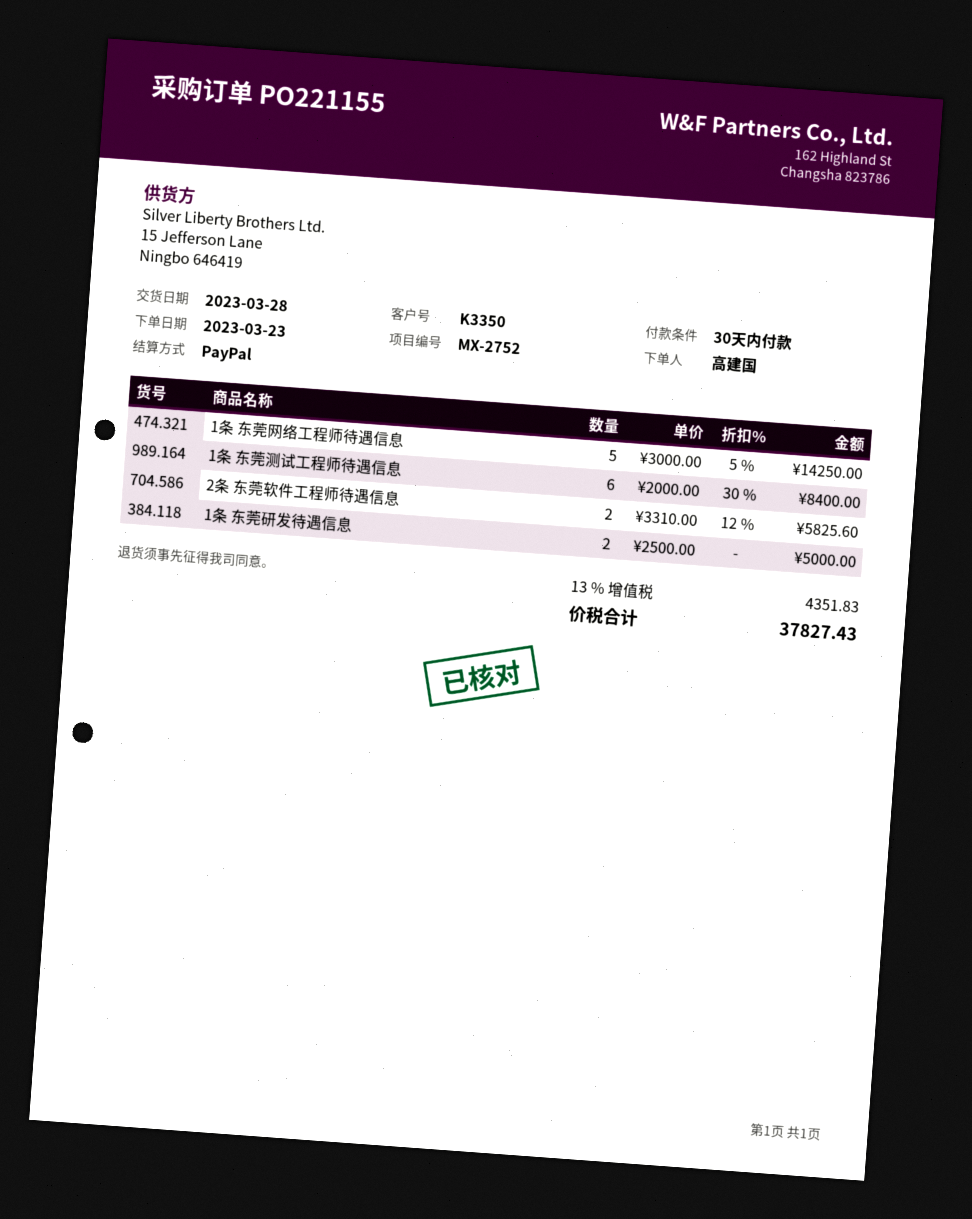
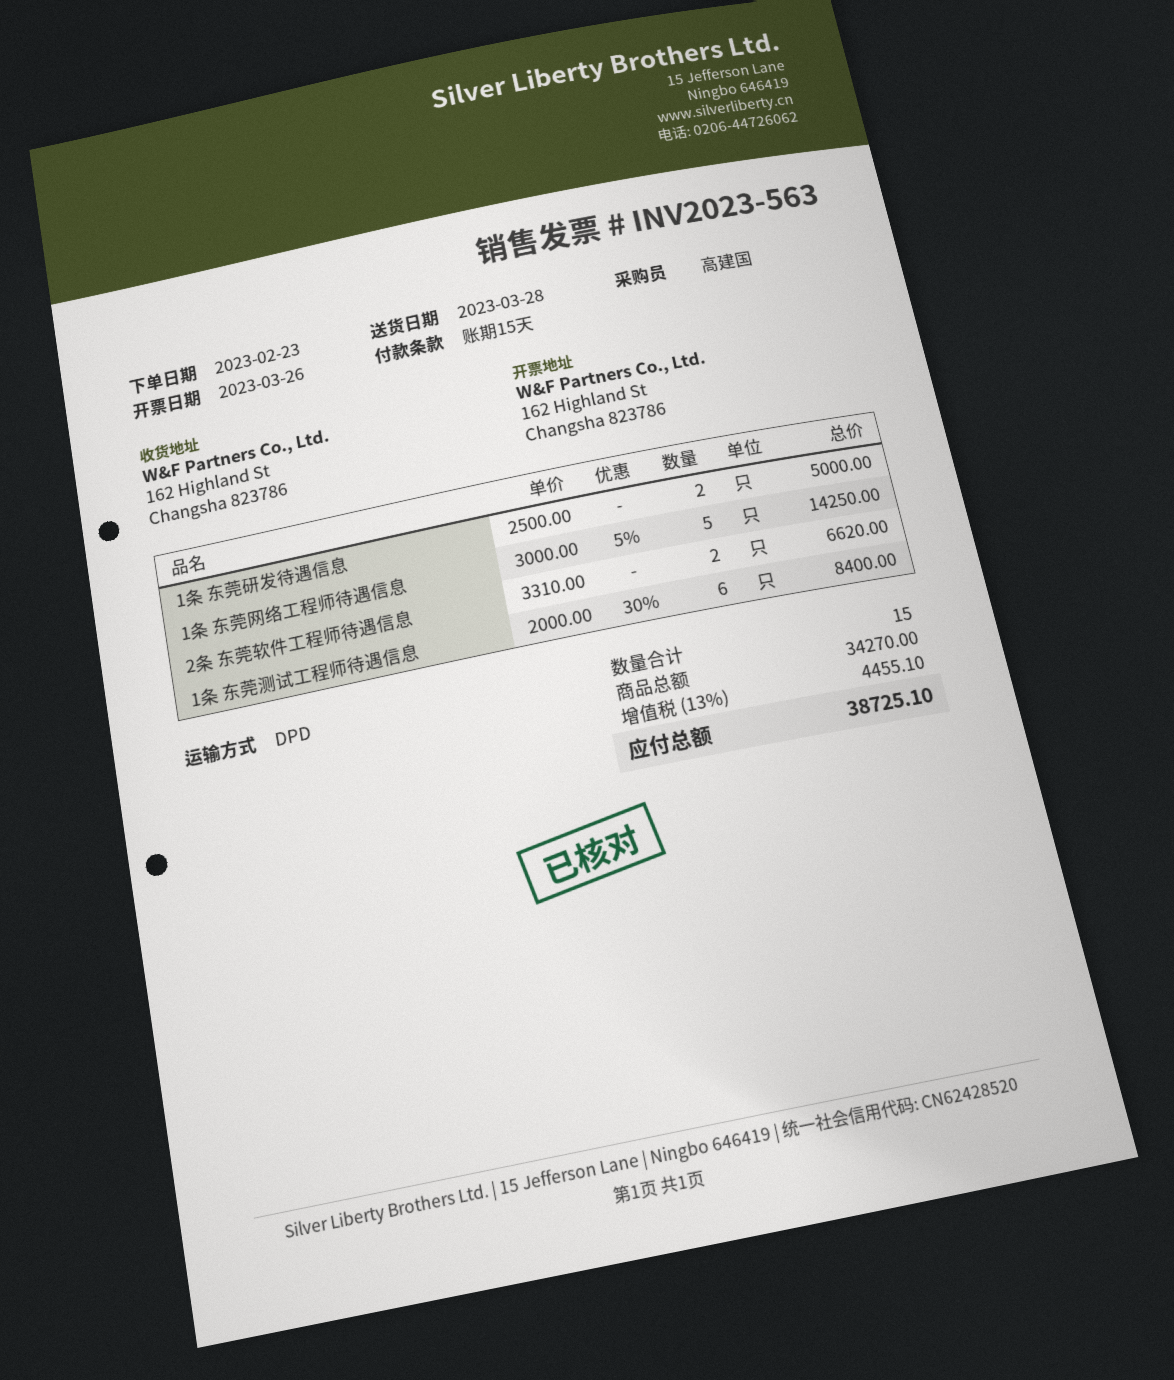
order date: 2023-03-23 -> 2023-02-23
payment terms: 30 days -> 15 days
2条 东莞软件工程师待遇信息: 2 x 3310.00 - 12% = 5825.60 -> 2 x 3310.00 = 6620.00
tax: 13% = 4351.83 -> 13% = 4455.10
total: 37827.43 -> 38725.10

